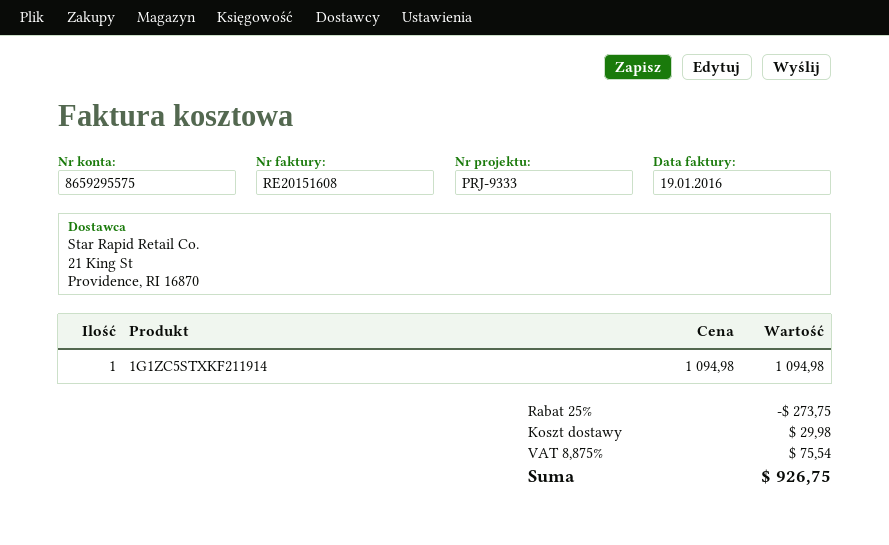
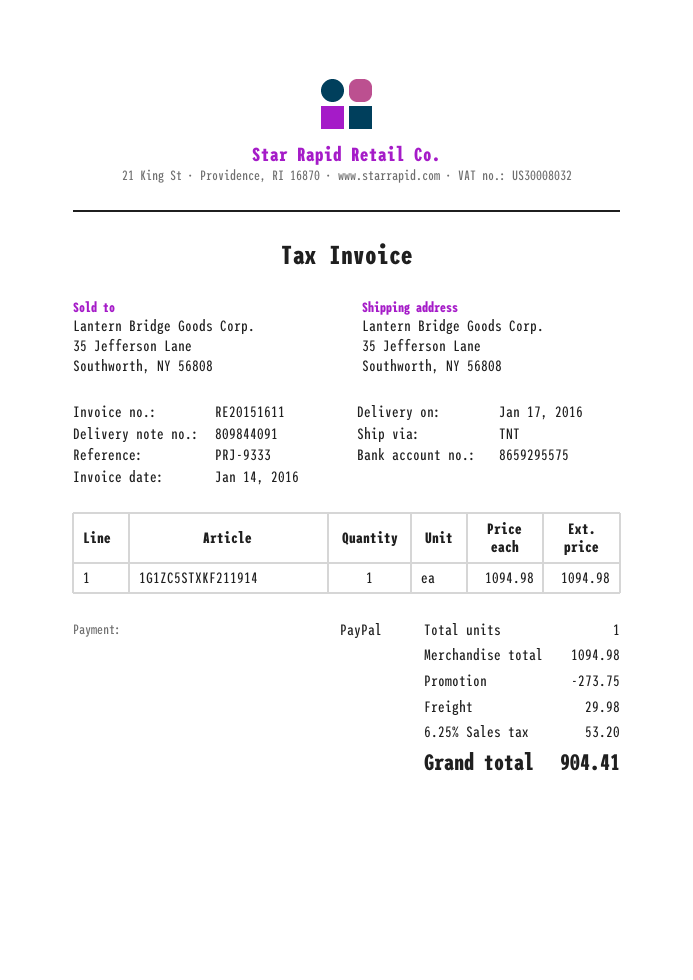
invoice number: RE20151608 -> RE20151611
invoice date: 2016-01-19 -> 2016-01-14
tax: 8.875% = 75.54 -> 6.25% = 53.20
total: 926.75 -> 904.41

